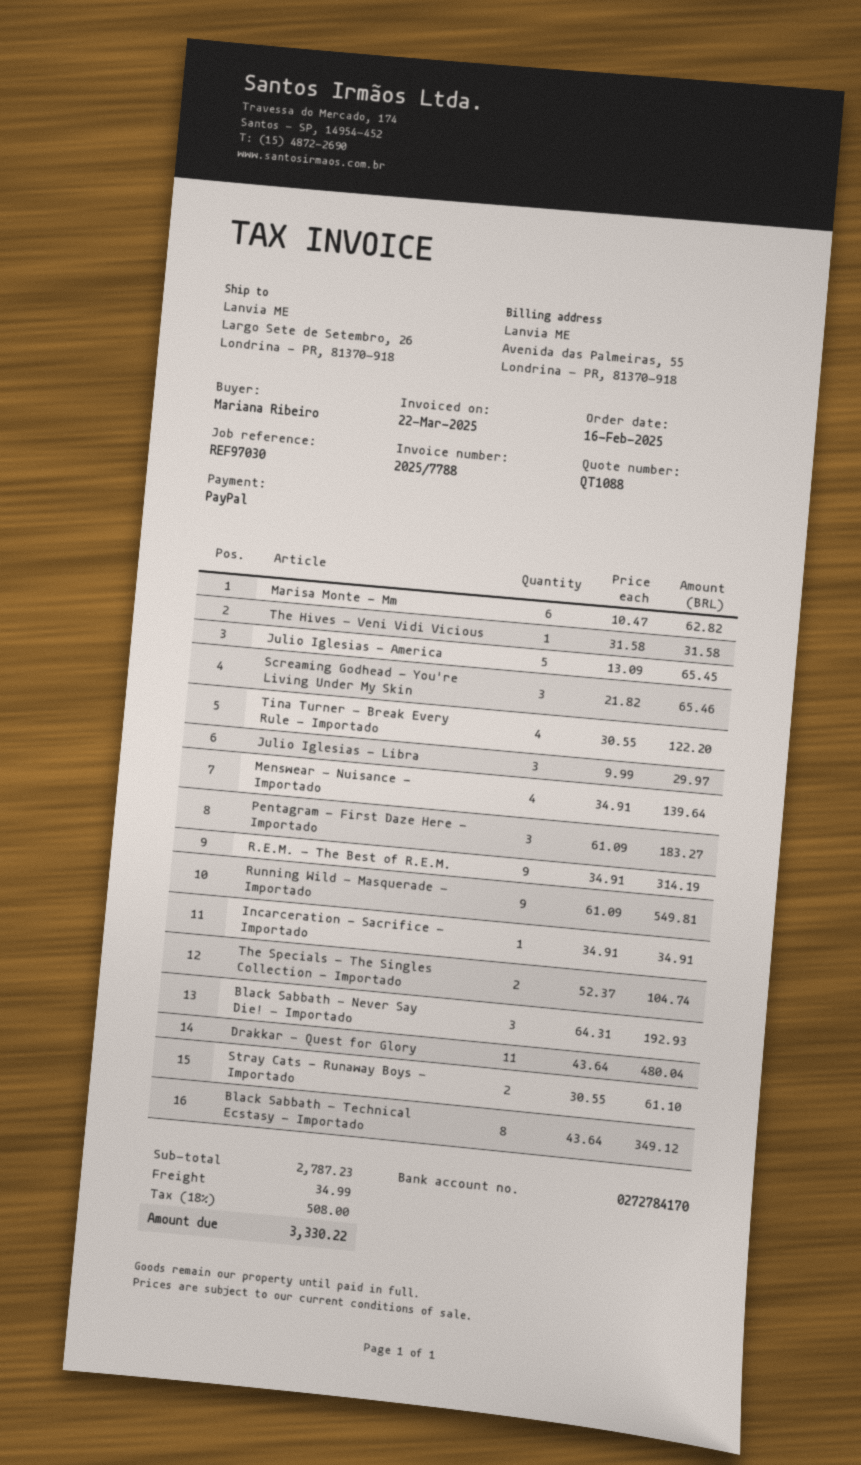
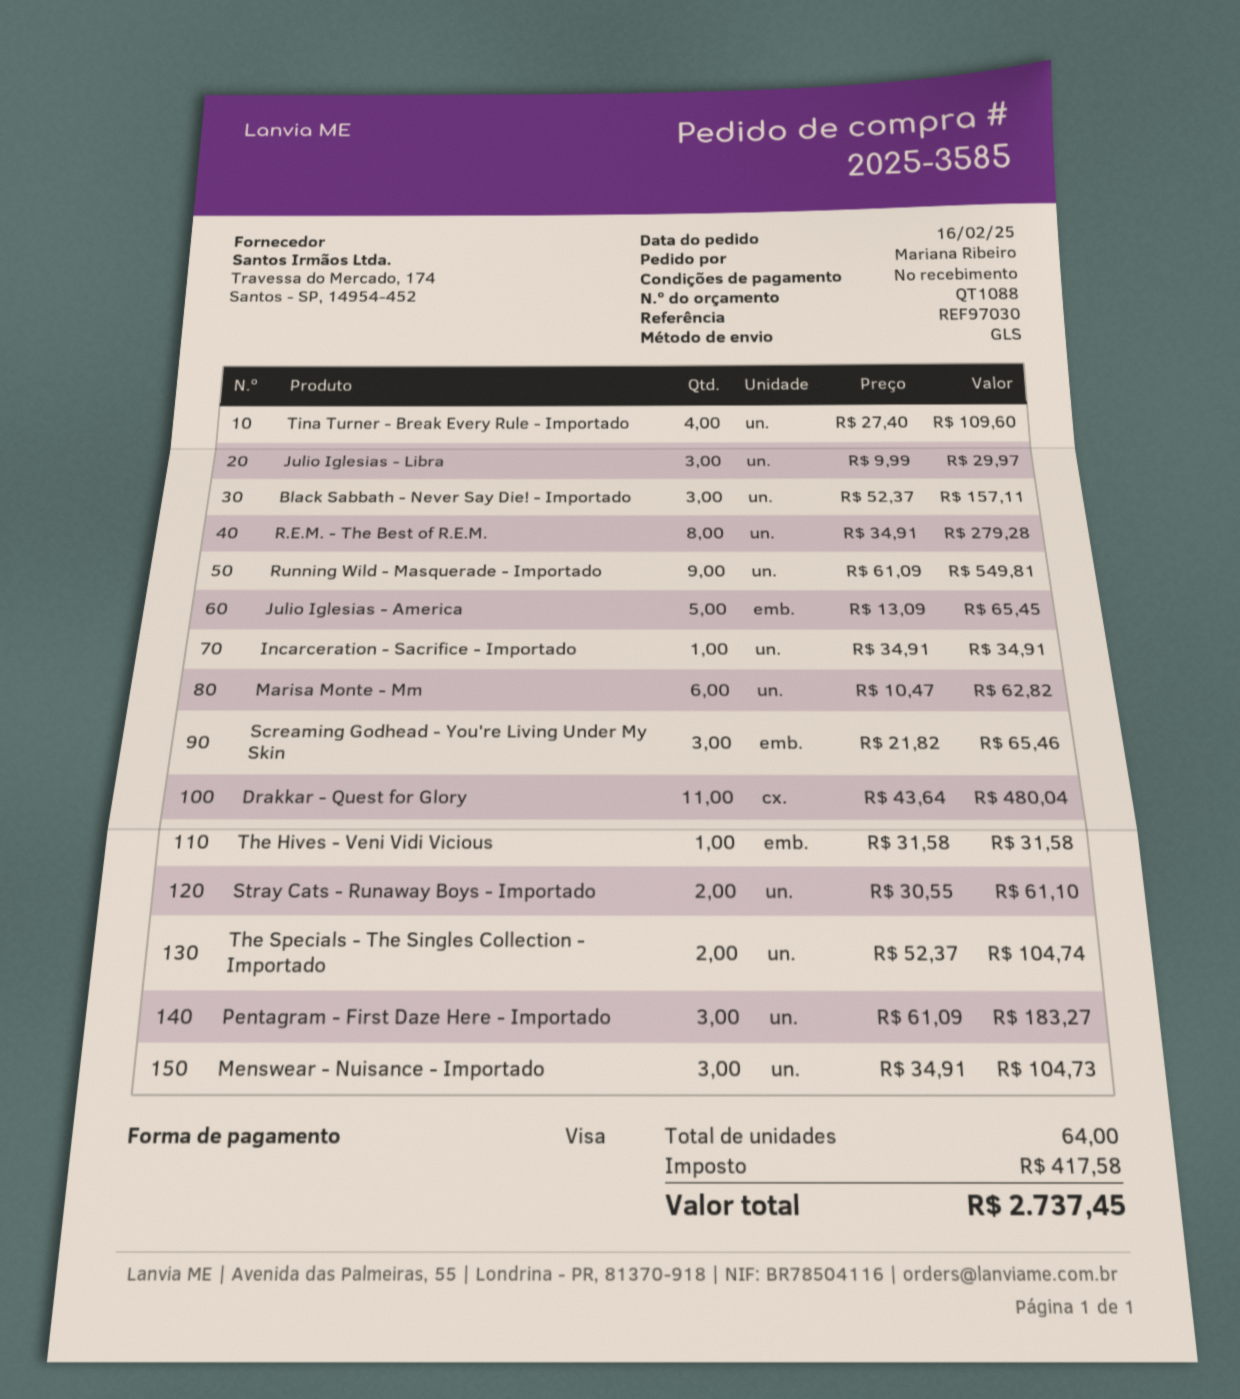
payment method: PayPal -> Visa
Tina Turner - Break Every Rule - Importado: 4 x 30.55 = 122.20 -> 4 x 27.40 = 109.60
Menswear - Nuisance - Importado: 4 x 34.91 = 139.64 -> 3 x 34.91 = 104.73
R.E.M. - The Best of R.E.M.: 9 x 34.91 = 314.19 -> 8 x 34.91 = 279.28
Black Sabbath - Never Say Die! - Importado: 3 x 64.31 = 192.93 -> 3 x 52.37 = 157.11
Black Sabbath - Technical Ecstasy - Importado: 8 x 43.64 = 349.12 -> none
shipping: 34.99 -> none
tax: 508.00 -> 417.58
total: 3330.22 -> 2737.45

